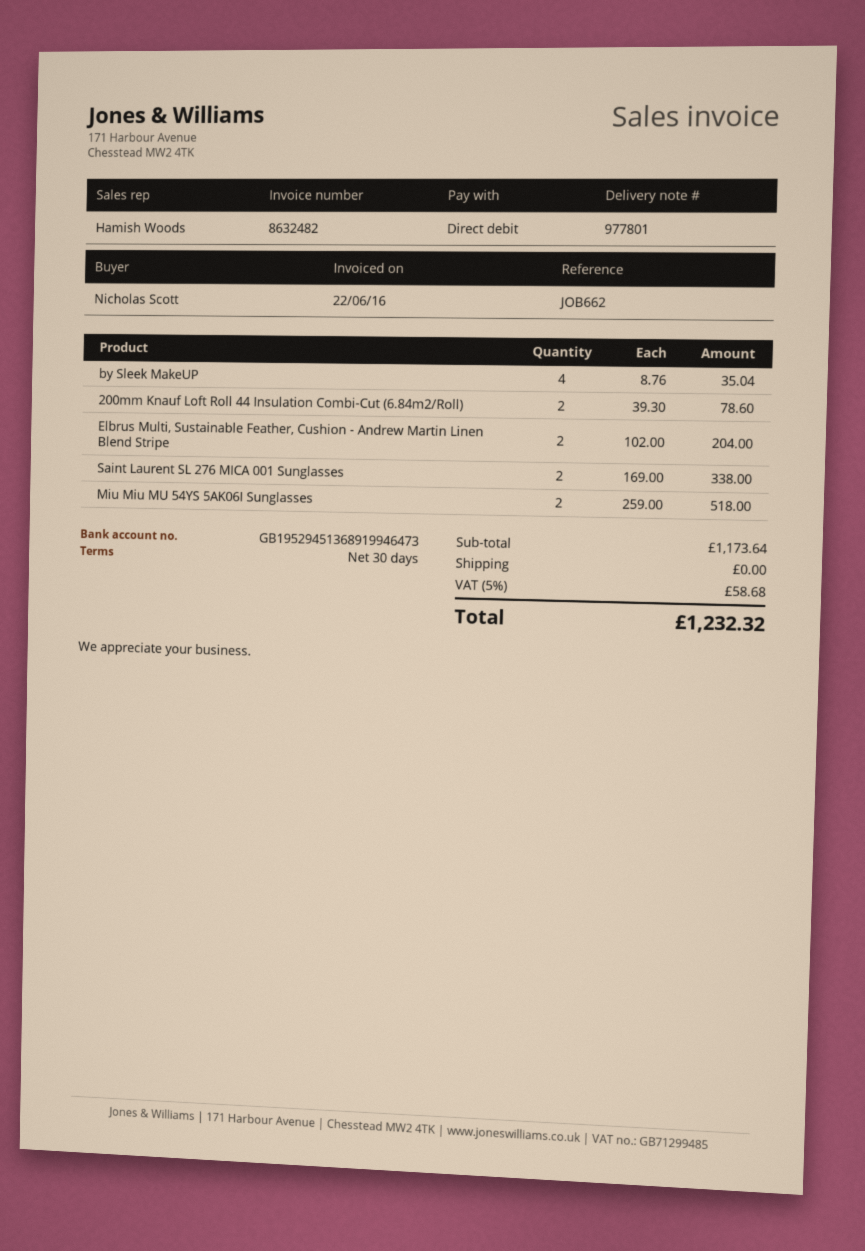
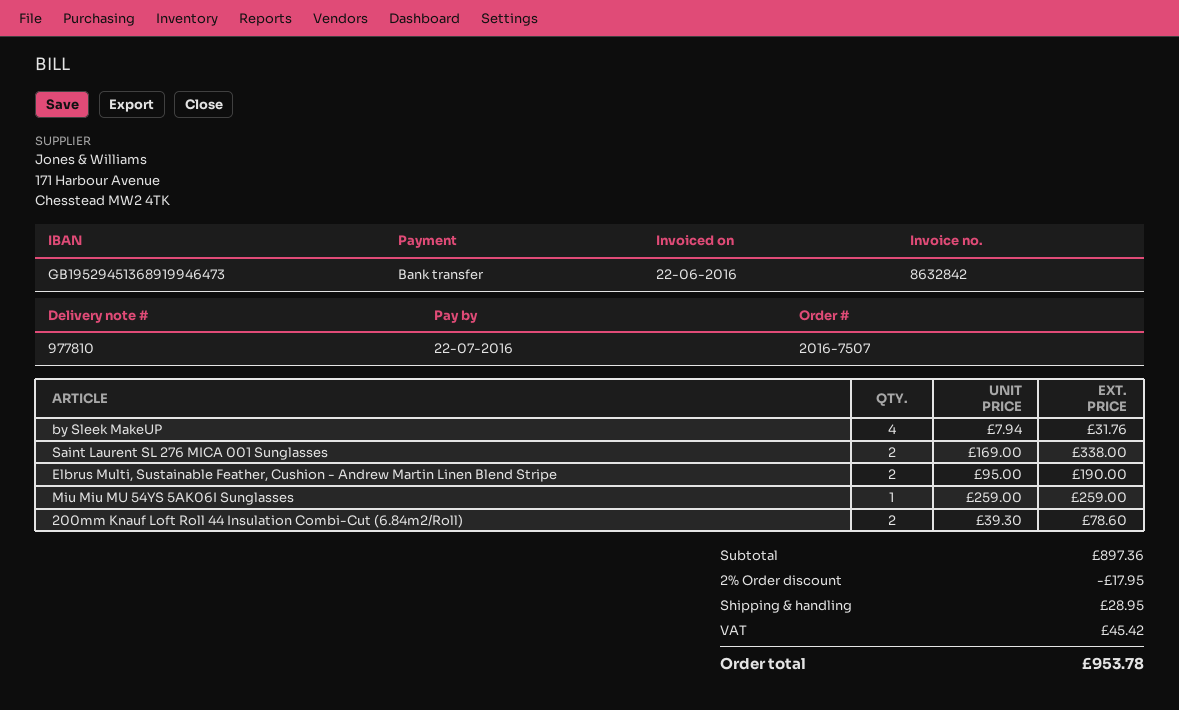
delivery note number: 977801 -> 977810
invoice number: 8632482 -> 8632842
payment method: direct debit -> bank transfer
by Sleek MakeUP: 4 x 8.76 = 35.04 -> 4 x 7.94 = 31.76
Elbrus Multi, Sustainable Feather, Cushion - Andrew Martin Linen Blend Stripe: 2 x 102.00 = 204.00 -> 2 x 95.00 = 190.00
Miu Miu MU 54YS 5AK06I Sunglasses: 2 x 259.00 = 518.00 -> 1 x 259.00 = 259.00
subtotal: 1173.64 -> 897.36
discount: none -> 2% = 17.95
shipping: 0.00 -> 28.95
tax: 58.68 -> 45.42
total: 1232.32 -> 953.78

